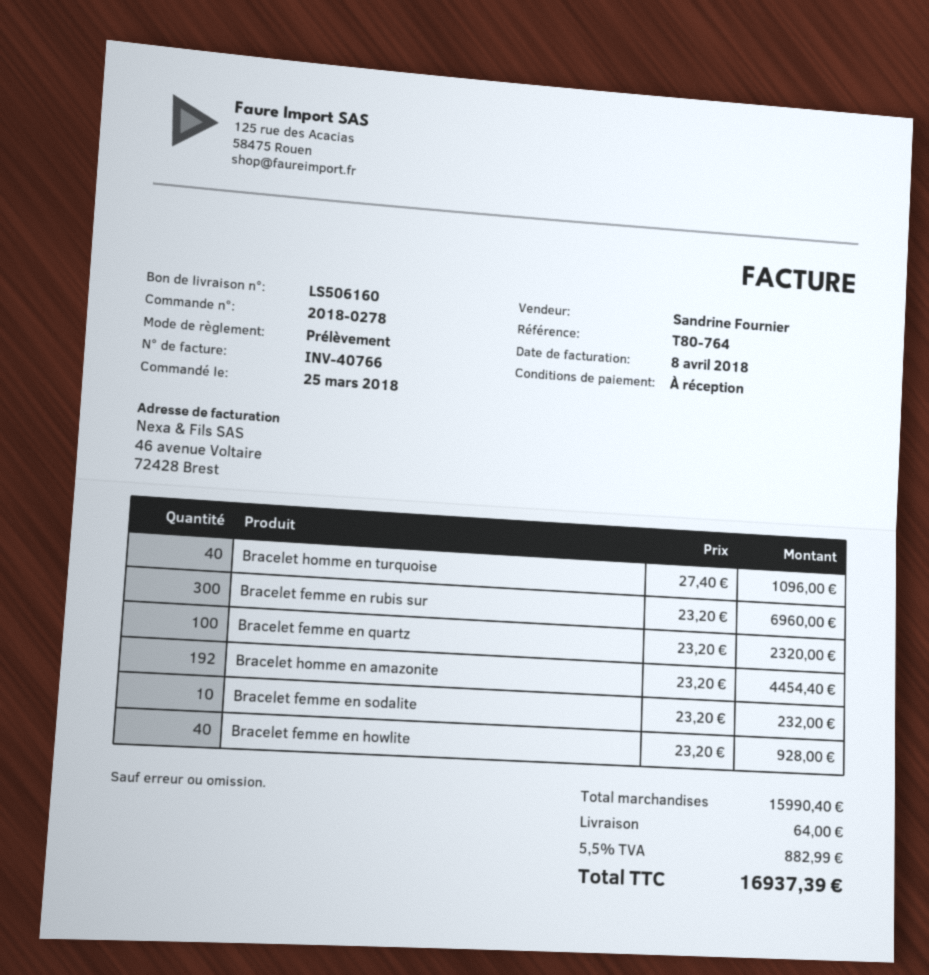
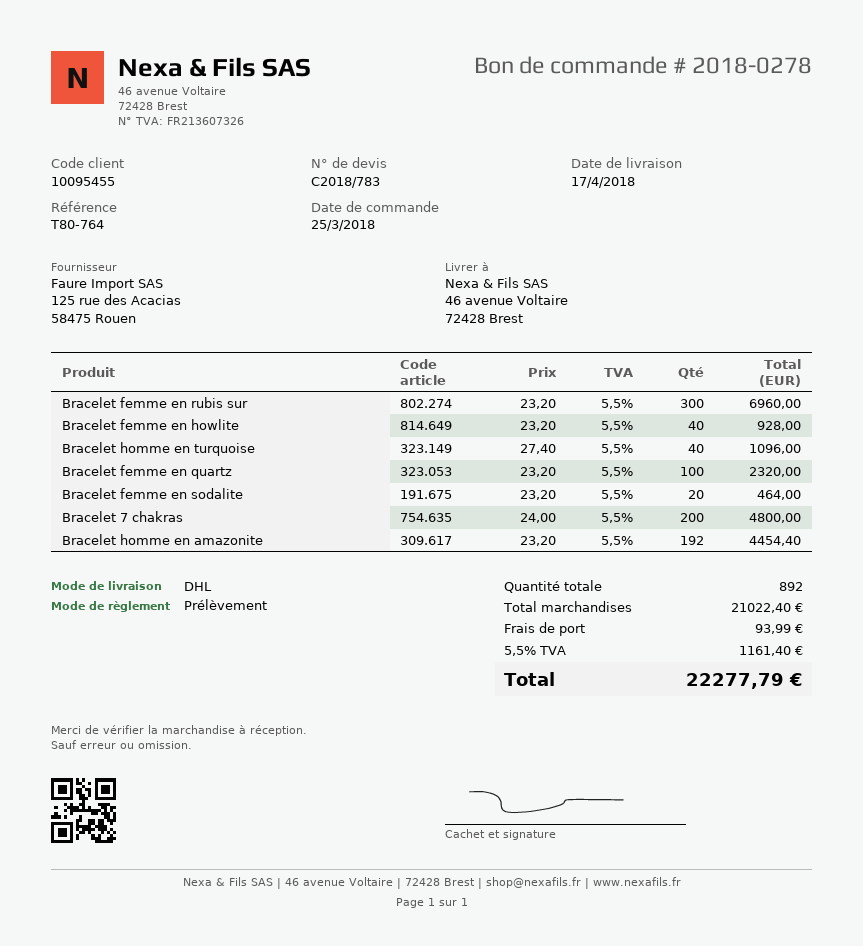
Bracelet femme en sodalite: 10 x 23.20 = 232.00 -> 20 x 23.20 = 464.00
Bracelet 7 chakras: none -> 200 x 24.00 = 4800.00
subtotal: 15990.40 -> 21022.40
shipping: 64.00 -> 93.99
tax: 5.5% = 882.99 -> 5.5% = 1161.40
total: 16937.39 -> 22277.79

